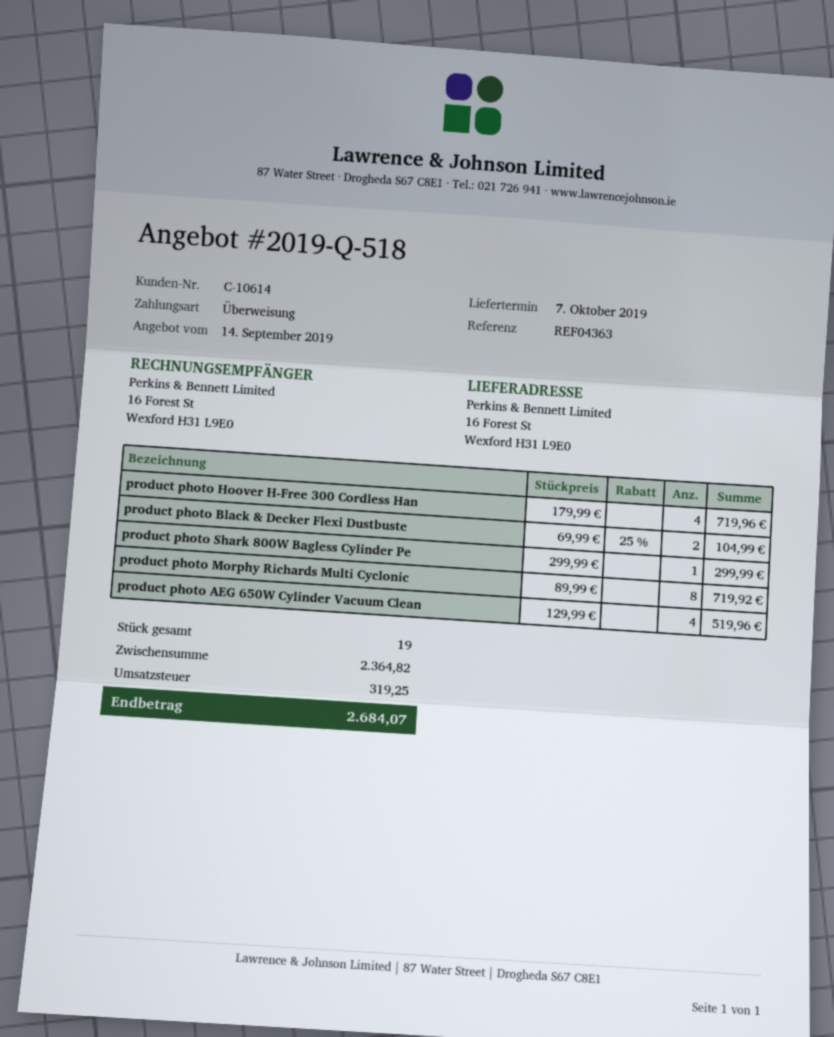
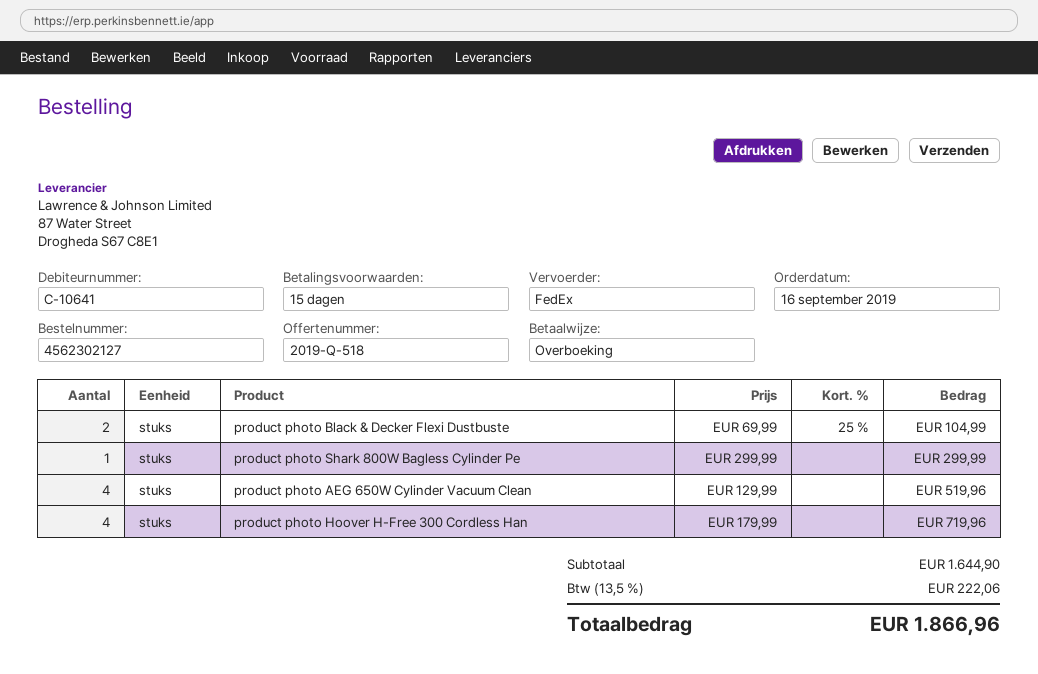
customer number: C-10614 -> C-10641
product photo Morphy Richards Multi Cyclonic: 8 x 89.99 = 719.92 -> none
subtotal: 2364.82 -> 1644.90
tax: 319.25 -> 222.06
total: 2684.07 -> 1866.96

